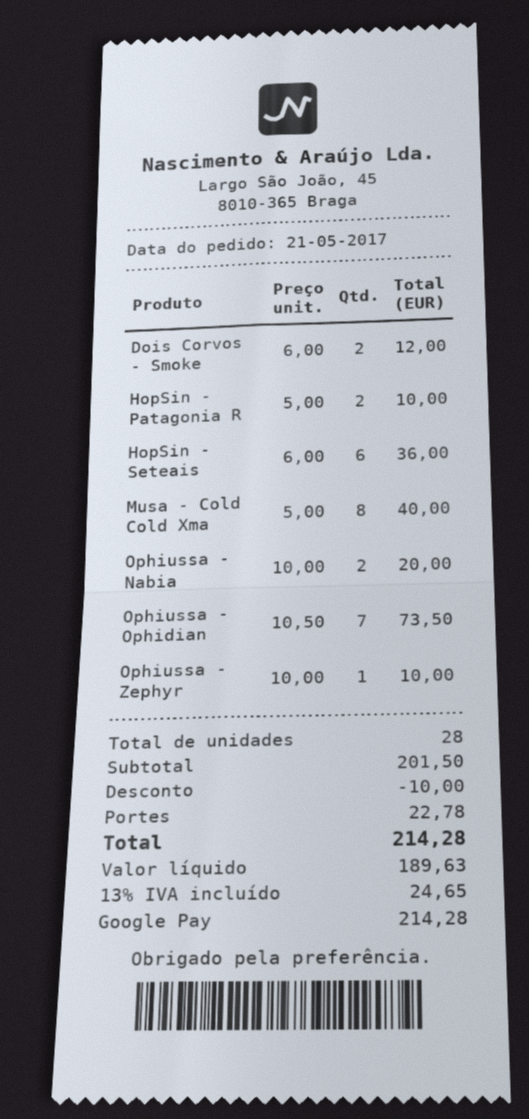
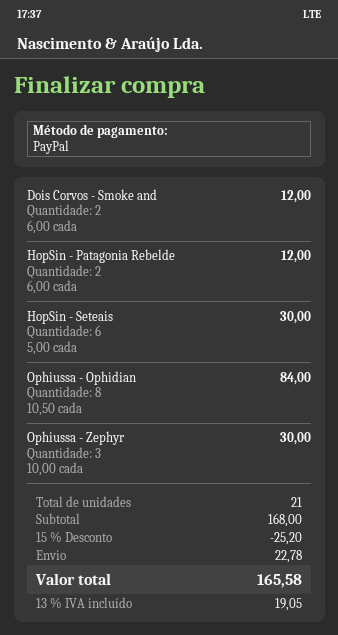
payment method: Google Pay -> PayPal
HopSin - Patagonia R: 2 x 5.00 = 10.00 -> 2 x 6.00 = 12.00
HopSin - Seteais: 6 x 6.00 = 36.00 -> 6 x 5.00 = 30.00
Musa - Cold Cold Xma: 8 x 5.00 = 40.00 -> none
Ophiussa - Nabia: 2 x 10.00 = 20.00 -> none
Ophiussa - Ophidian: 7 x 10.50 = 73.50 -> 8 x 10.50 = 84.00
Ophiussa - Zephyr: 1 x 10.00 = 10.00 -> 3 x 10.00 = 30.00
total quantity: 28 -> 21
subtotal: 201.50 -> 168.00
discount: 10.00 -> 25.20
tax: 13% = 24.65 -> 13% = 19.05
total: 214.28 -> 165.58

